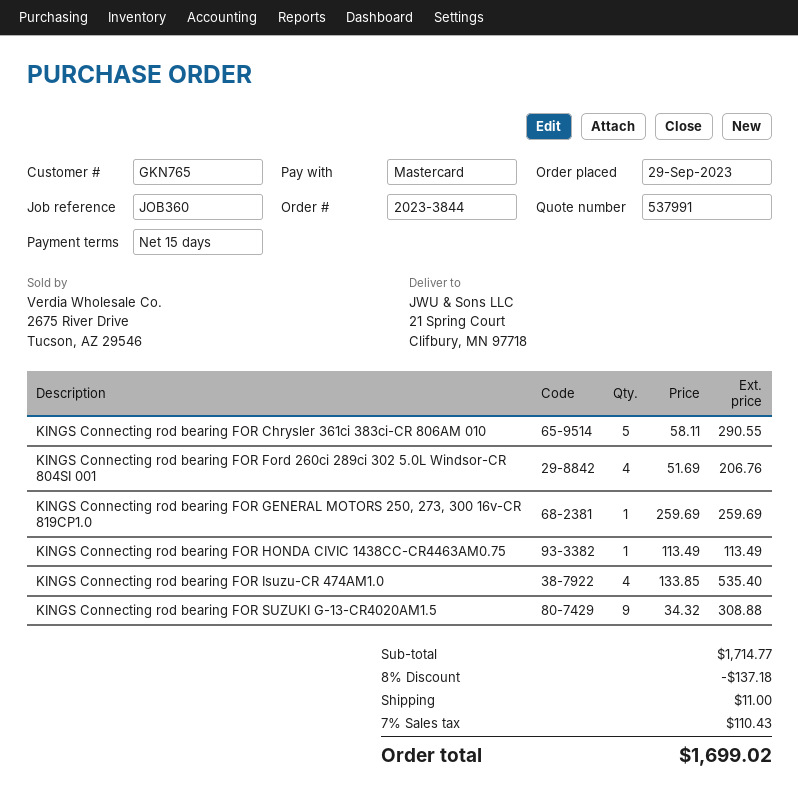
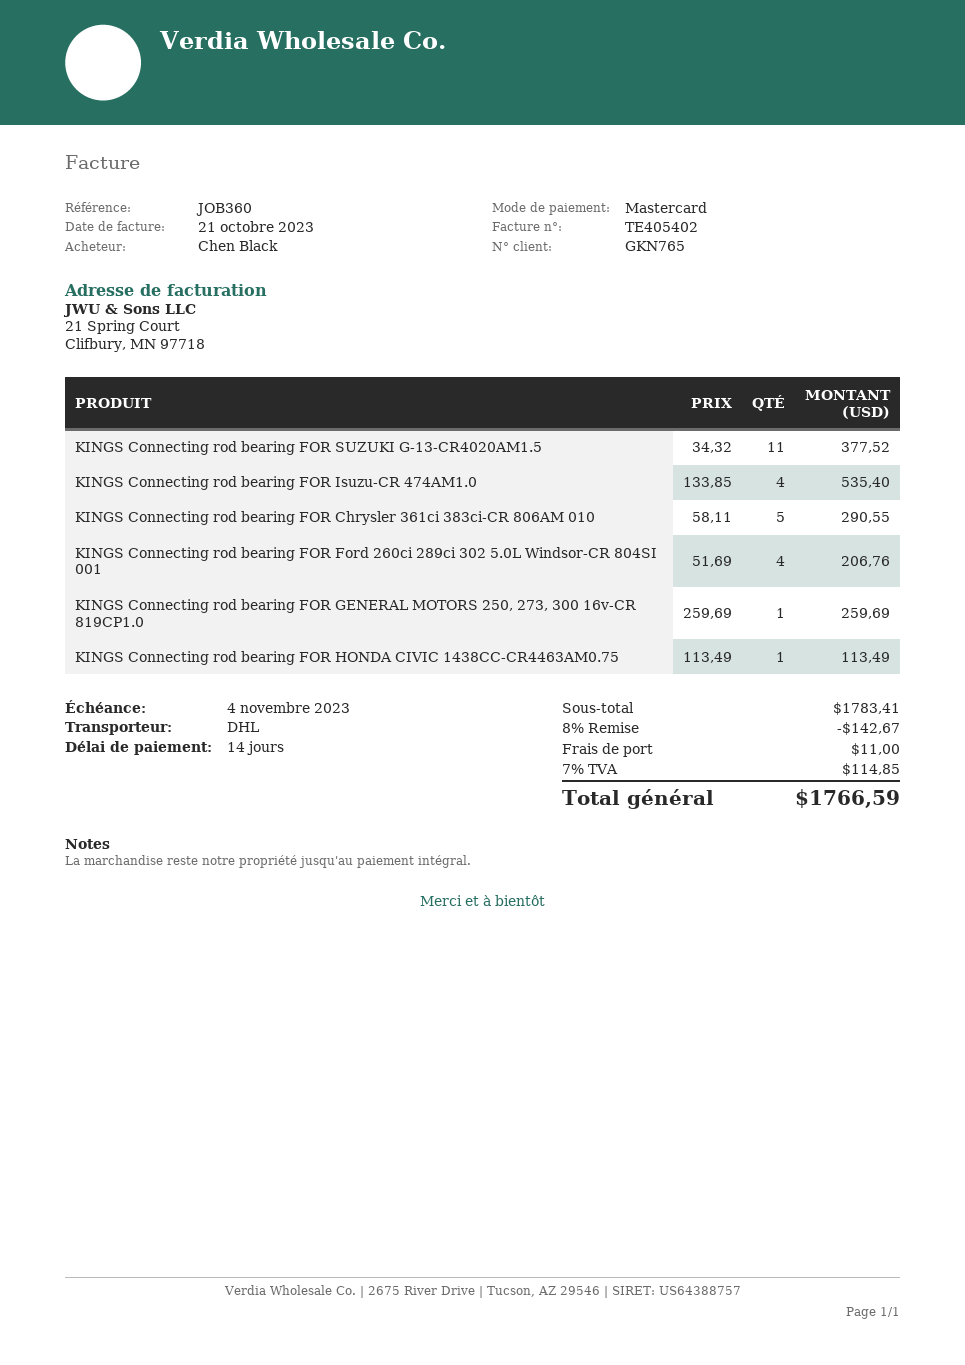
payment terms: 15 days -> 14 days
KINGS Connecting rod bearing FOR SUZUKI G-13-CR4020AM1.5: 9 x 34.32 = 308.88 -> 11 x 34.32 = 377.52
subtotal: 1714.77 -> 1783.41
discount: 8% = 137.18 -> 8% = 142.67
tax: 7% = 110.43 -> 7% = 114.85
total: 1699.02 -> 1766.59

